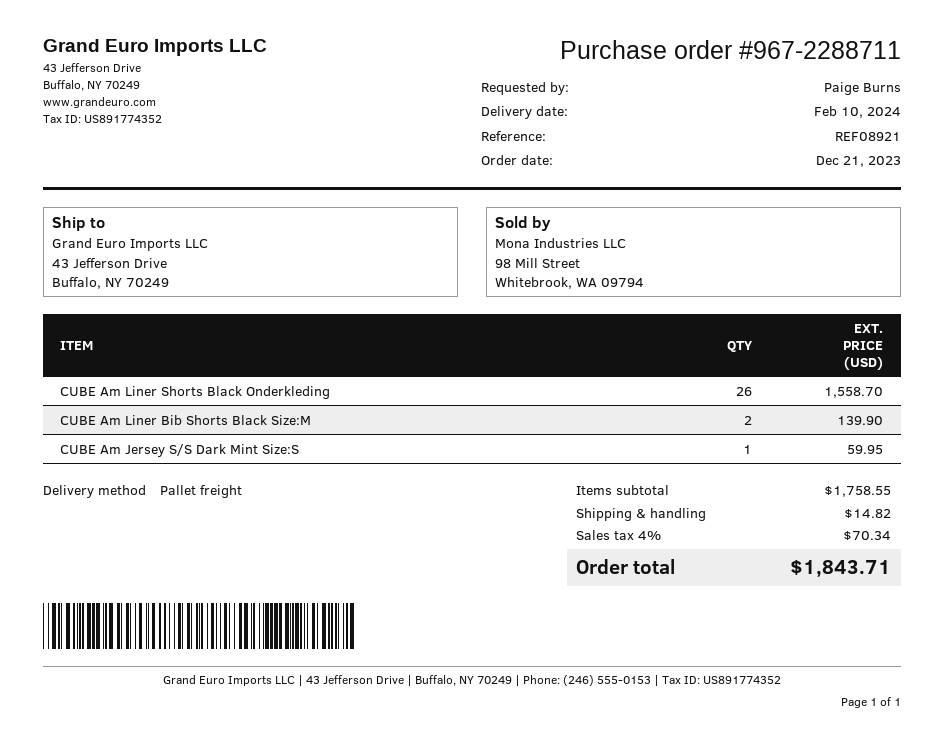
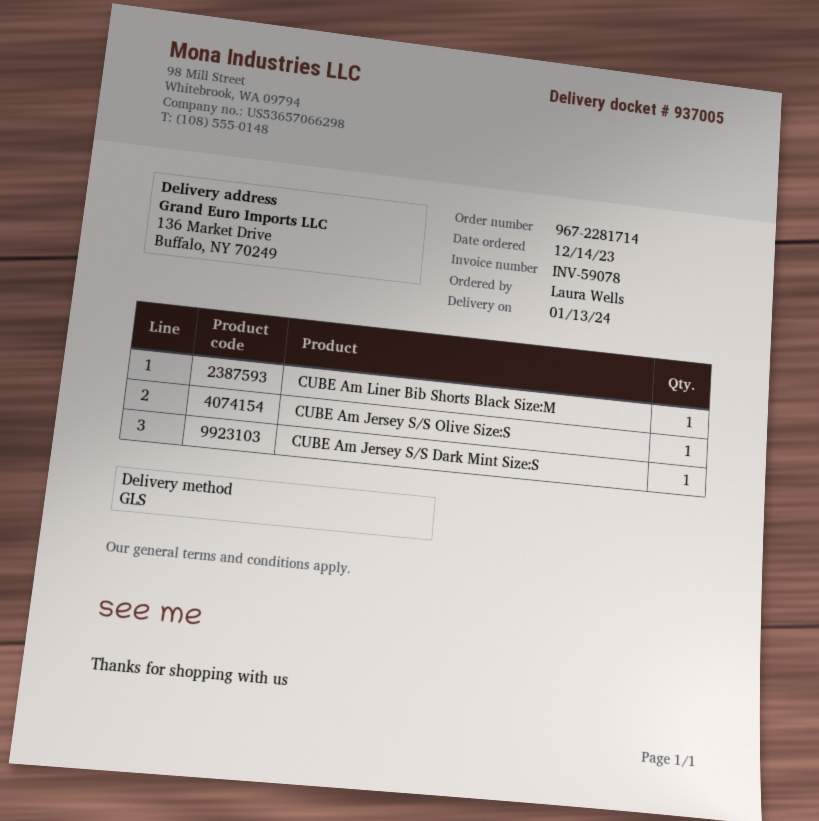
order number: 967-2288711 -> 967-2281714
order date: 2023-12-21 -> 2023-12-14
delivery date: 2024-02-10 -> 2024-01-13
ordered by: Paige Burns -> Laura Wells
shipping method: pallet freight -> GLS
ship to: 43 Jefferson Drive, Buffalo, NY 70249 -> 136 Market Drive, Buffalo, NY 70249
CUBE Am Liner Shorts Black Onderkleding: 26 -> none
CUBE Am Liner Bib Shorts Black Size:M: 2 -> 1
CUBE Am Jersey S/S Olive Size:S: none -> 1

